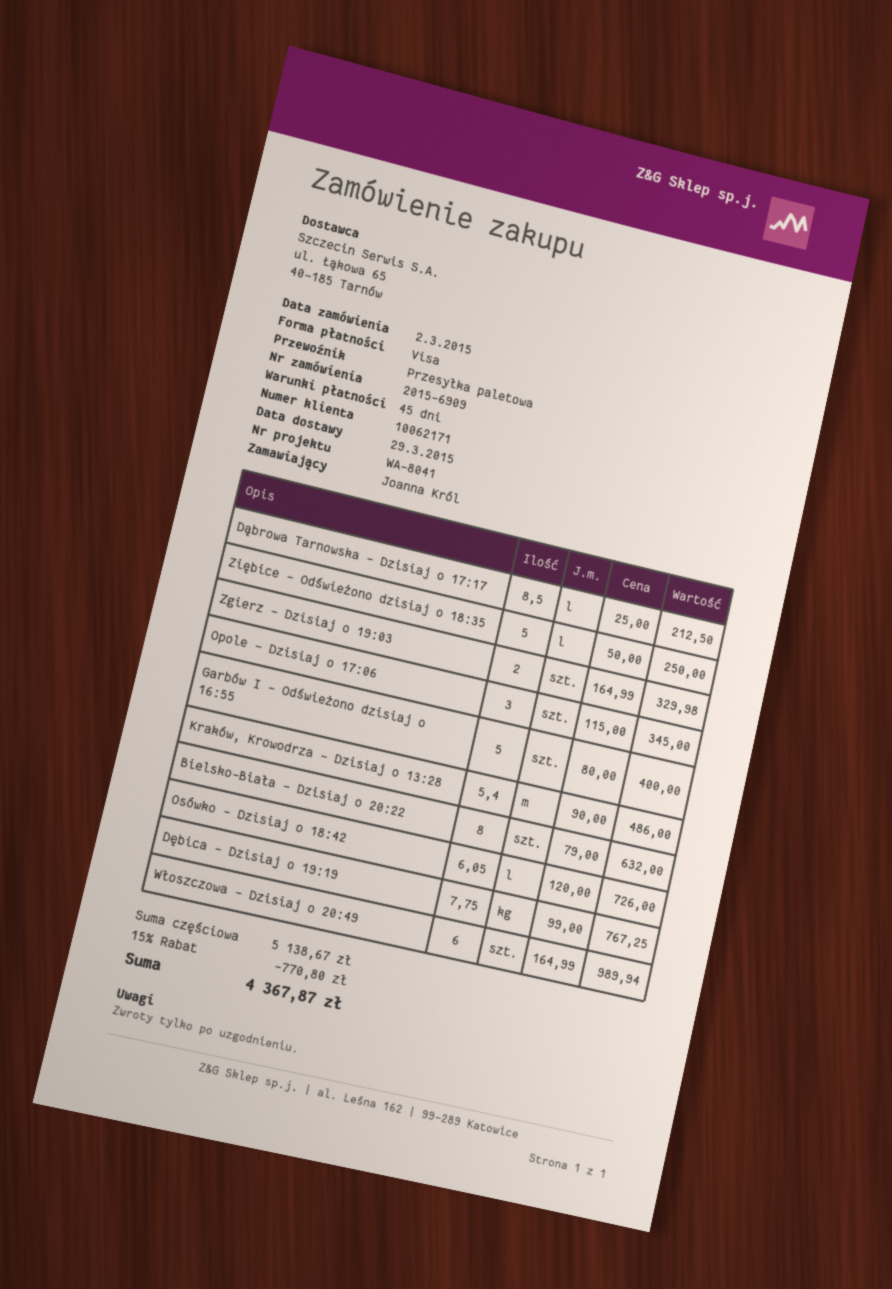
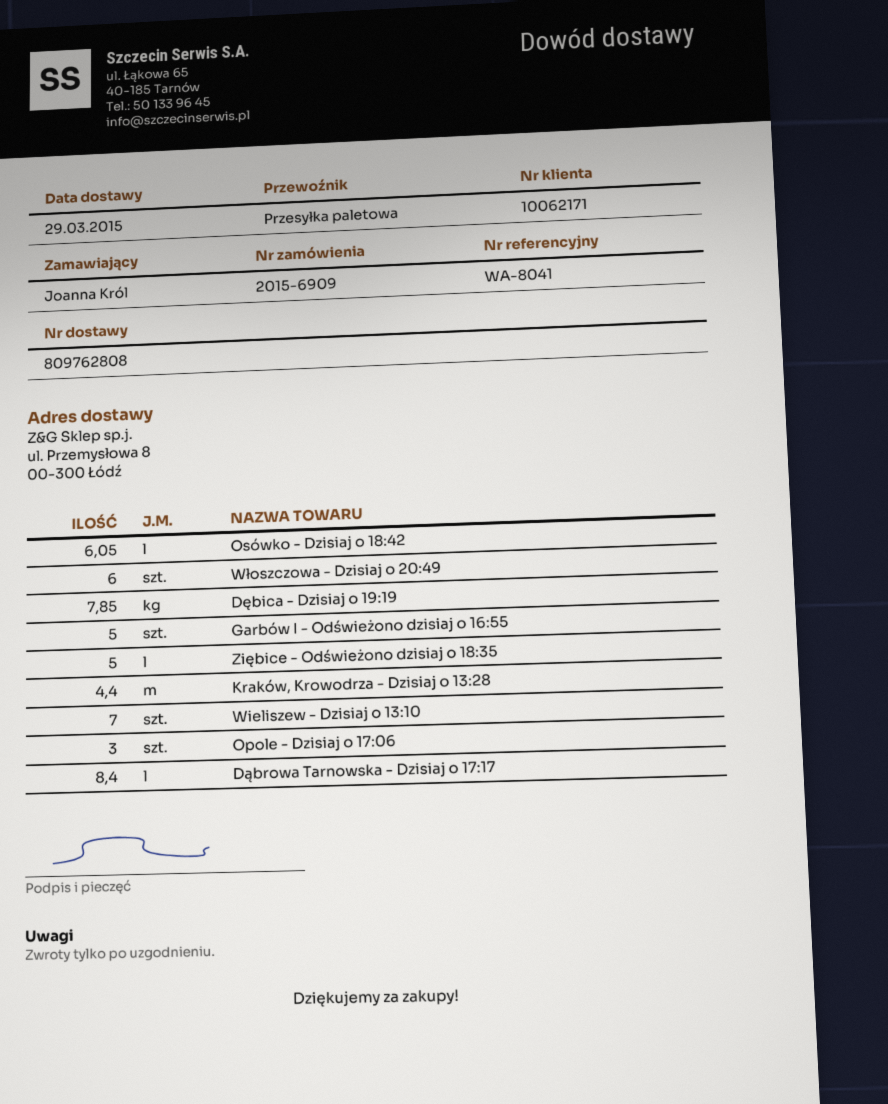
Dąbrowa Tarnowska - Dzisiaj o 17:17: 8.5 -> 8.4
Zgierz - Dzisiaj o 19:03: 2 -> none
Kraków, Krowodrza - Dzisiaj o 13:28: 5.4 -> 4.4
Bielsko-Biała - Dzisiaj o 20:22: 8 -> none
Dębica - Dzisiaj o 19:19: 7.75 -> 7.85
Wieliszew - Dzisiaj o 13:10: none -> 7

